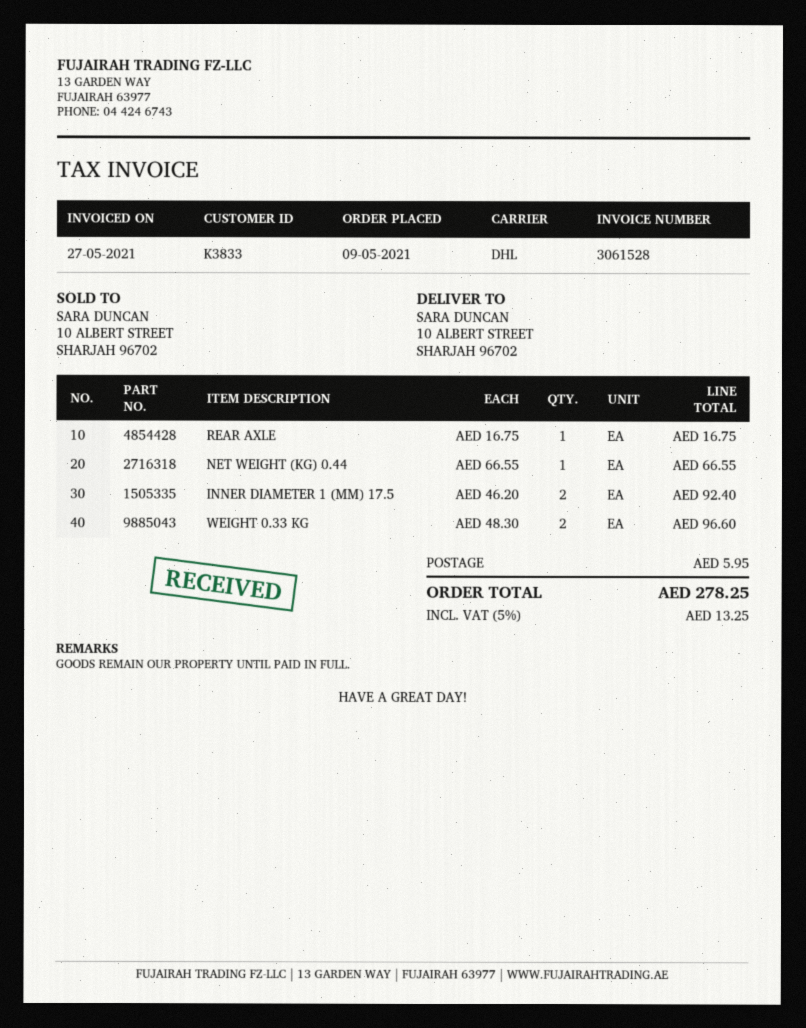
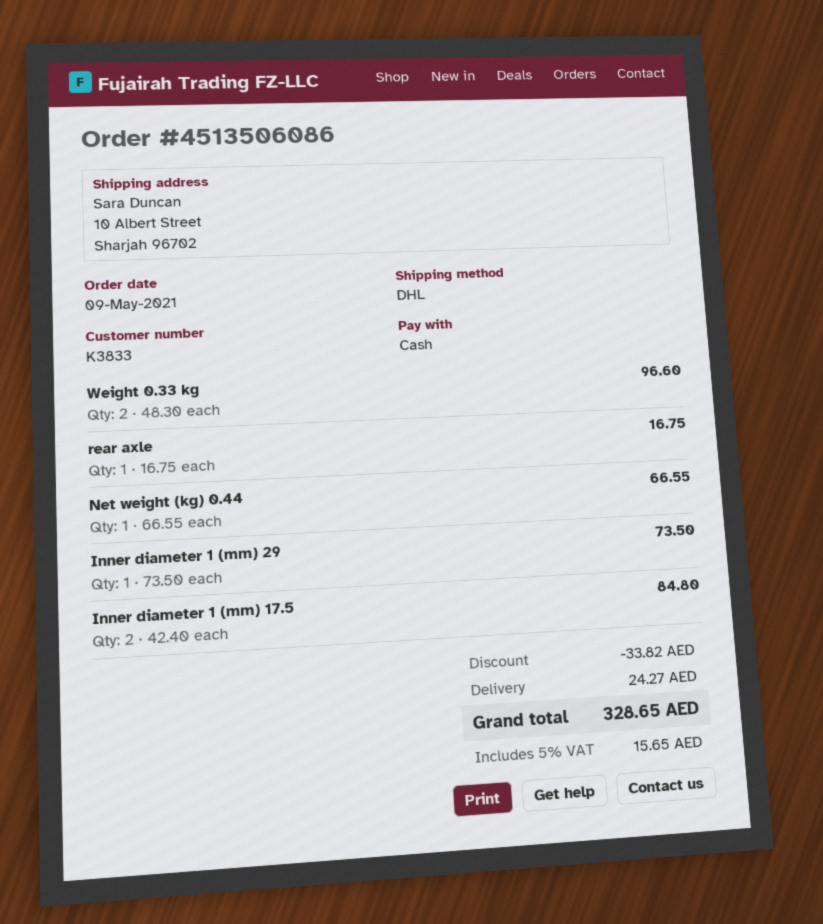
INNER DIAMETER 1 (MM) 17.5: 2 x 46.20 = 92.40 -> 2 x 42.40 = 84.80
Inner diameter 1 (mm) 29: none -> 1 x 73.50 = 73.50
discount: none -> 33.82
shipping: 5.95 -> 24.27
tax: 5% = 13.25 -> 5% = 15.65
total: 278.25 -> 328.65

